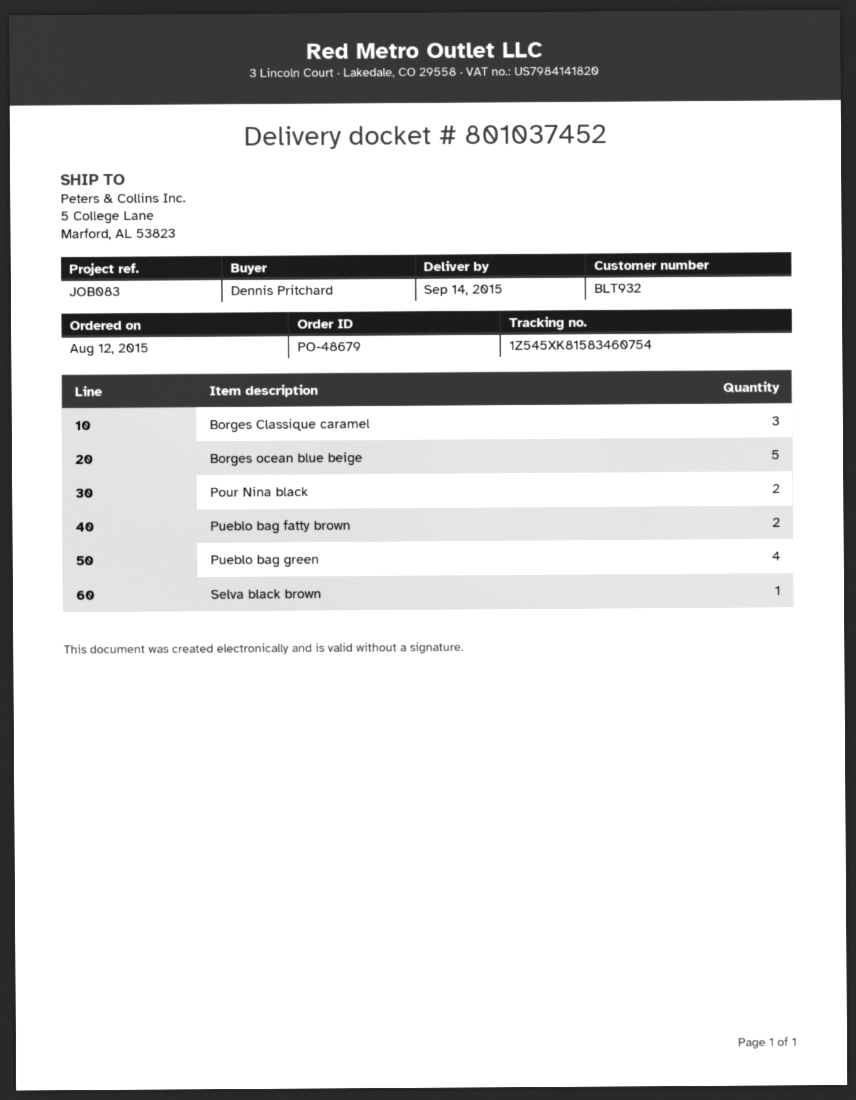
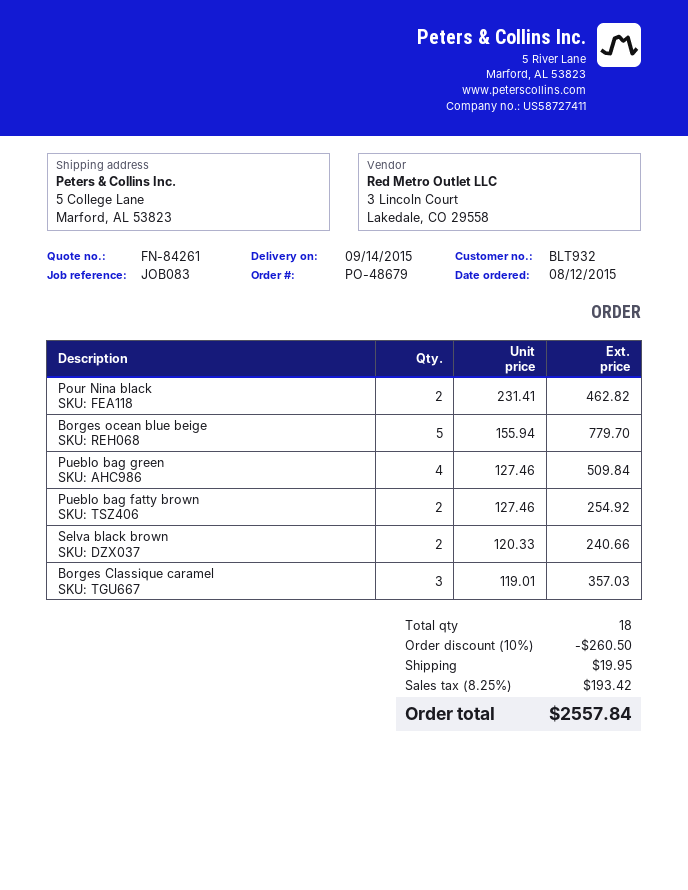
Selva black brown: 1 -> 2

